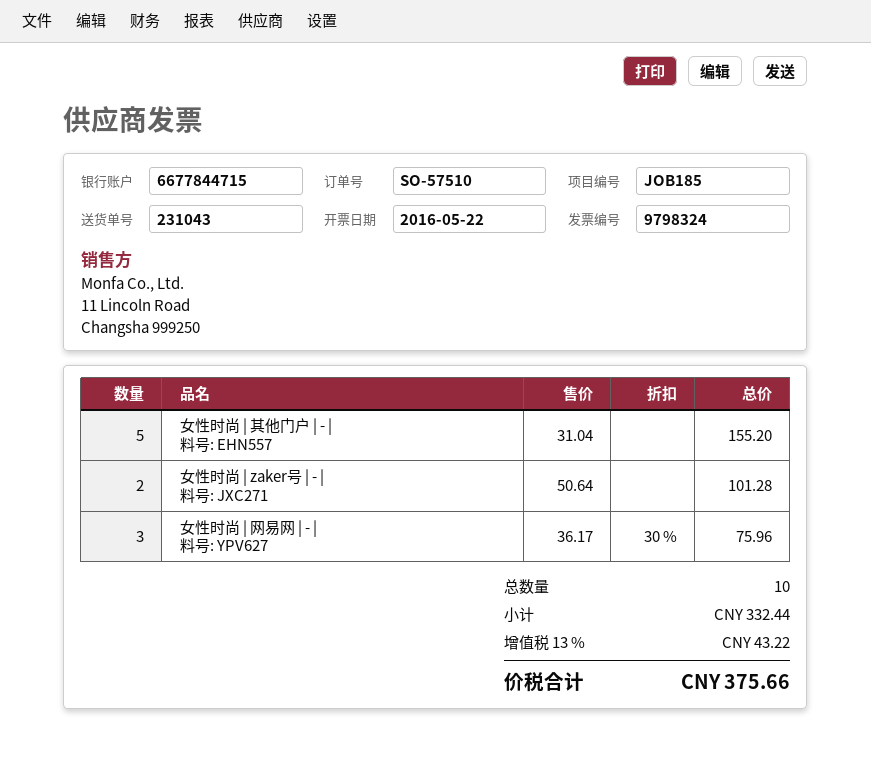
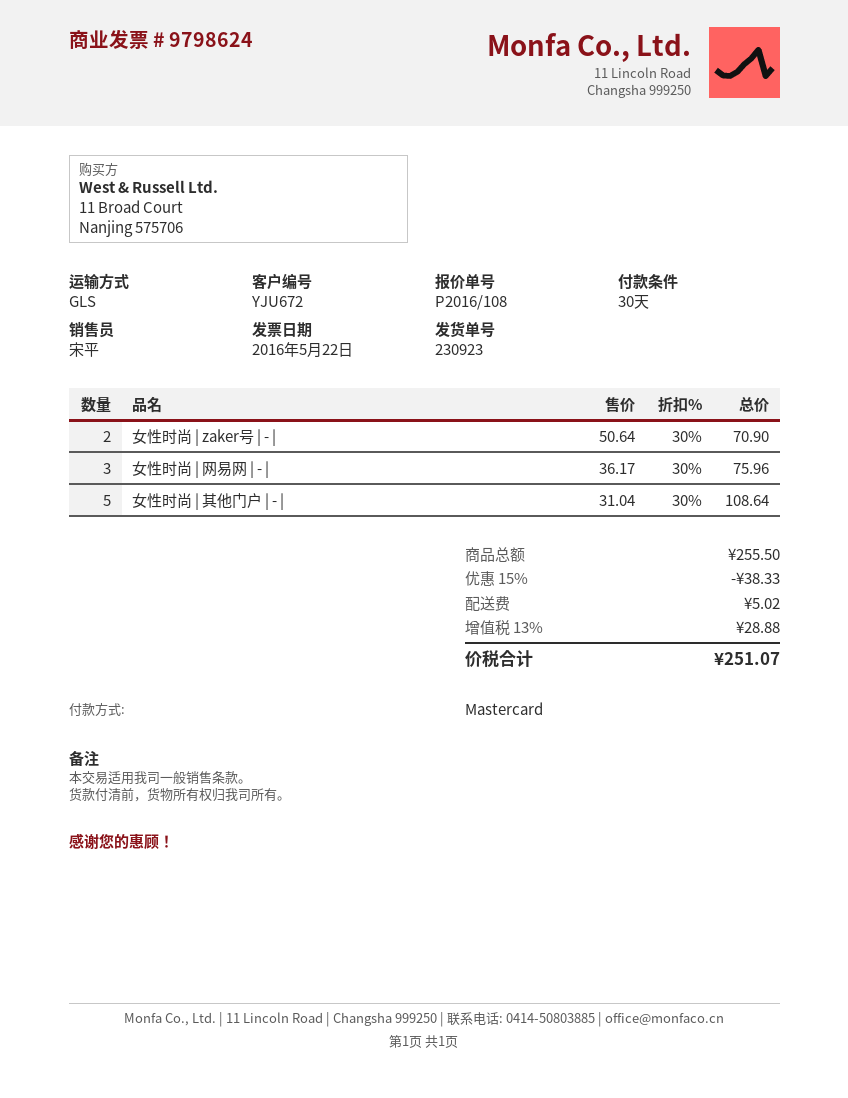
delivery note number: 231043 -> 230923
invoice number: 9798324 -> 9798624
女性时尚 | 其他门户 | - |: 5 x 31.04 = 155.20 -> 5 x 31.04 - 30% = 108.64
女性时尚 | zaker号 | - |: 2 x 50.64 = 101.28 -> 2 x 50.64 - 30% = 70.90
subtotal: 332.44 -> 255.50
discount: none -> 15% = 38.33
shipping: none -> 5.02
tax: 13% = 43.22 -> 13% = 28.88
total: 375.66 -> 251.07

